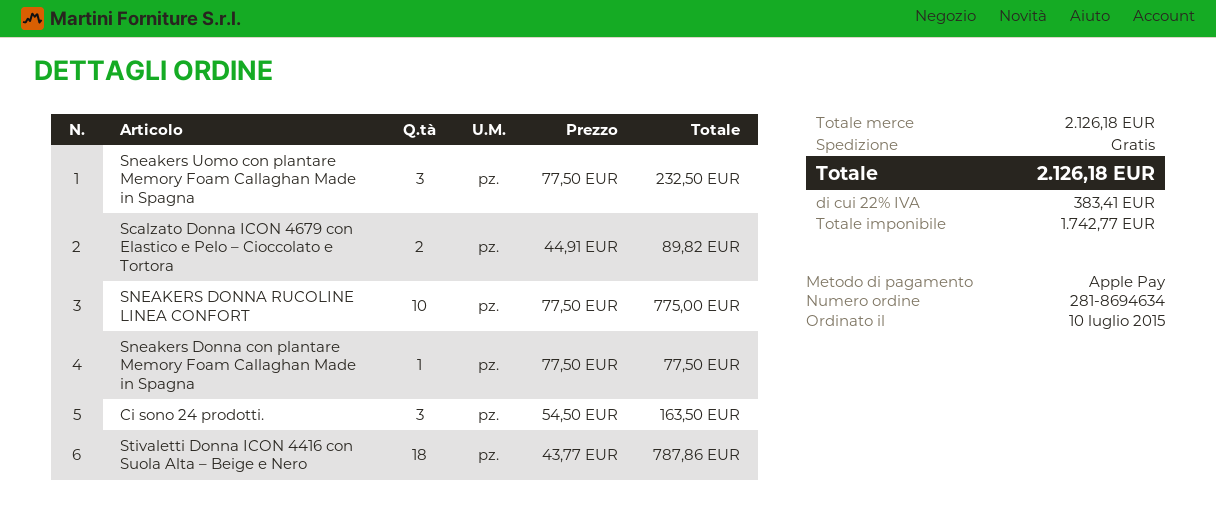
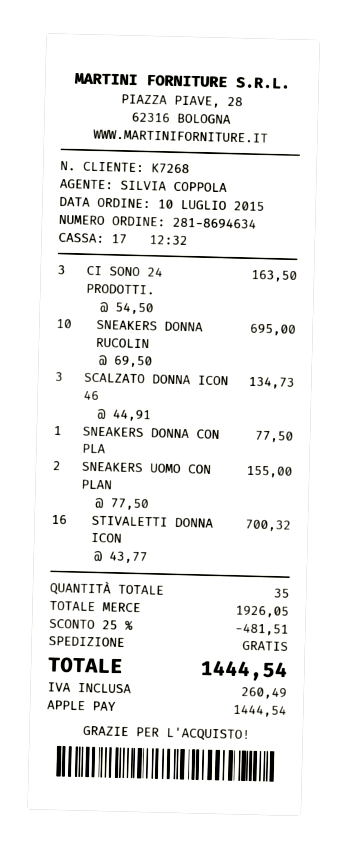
Sneakers Uomo con plantare Memory Foam Callaghan Made in Spagna: 3 x 77.50 = 232.50 -> 2 x 77.50 = 155.00
Scalzato Donna ICON 4679 con Elastico e Pelo – Cioccolato e Tortora: 2 x 44.91 = 89.82 -> 3 x 44.91 = 134.73
SNEAKERS DONNA RUCOLINE LINEA CONFORT: 10 x 77.50 = 775.00 -> 10 x 69.50 = 695.00
Stivaletti Donna ICON 4416 con Suola Alta – Beige e Nero: 18 x 43.77 = 787.86 -> 16 x 43.77 = 700.32
subtotal: 2126.18 -> 1926.05
discount: none -> 25% = 481.51
tax: 383.41 -> 260.49
total: 2126.18 -> 1444.54

